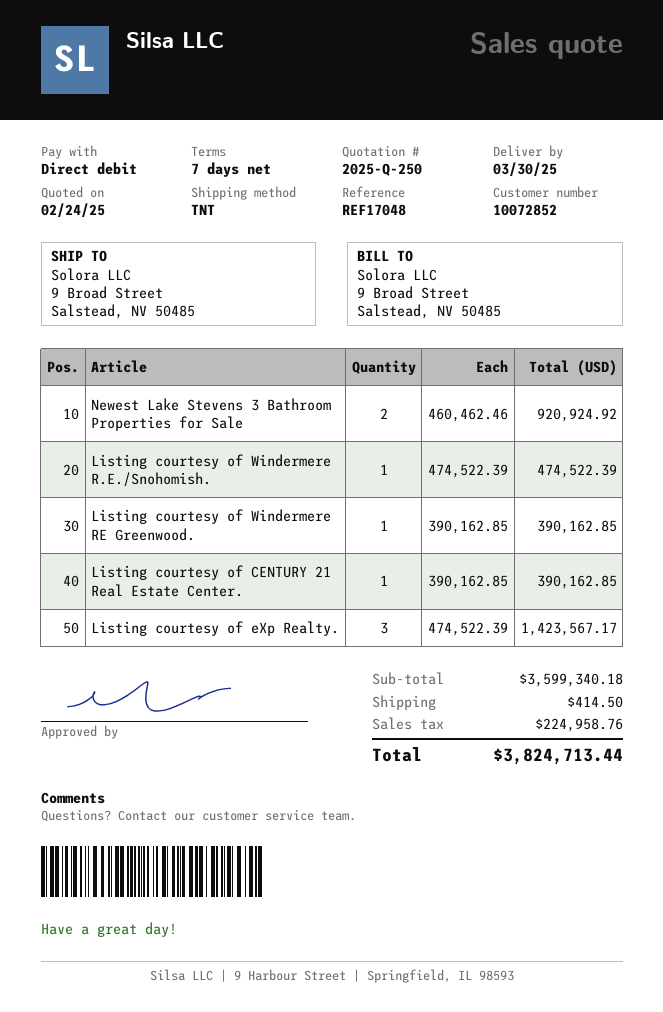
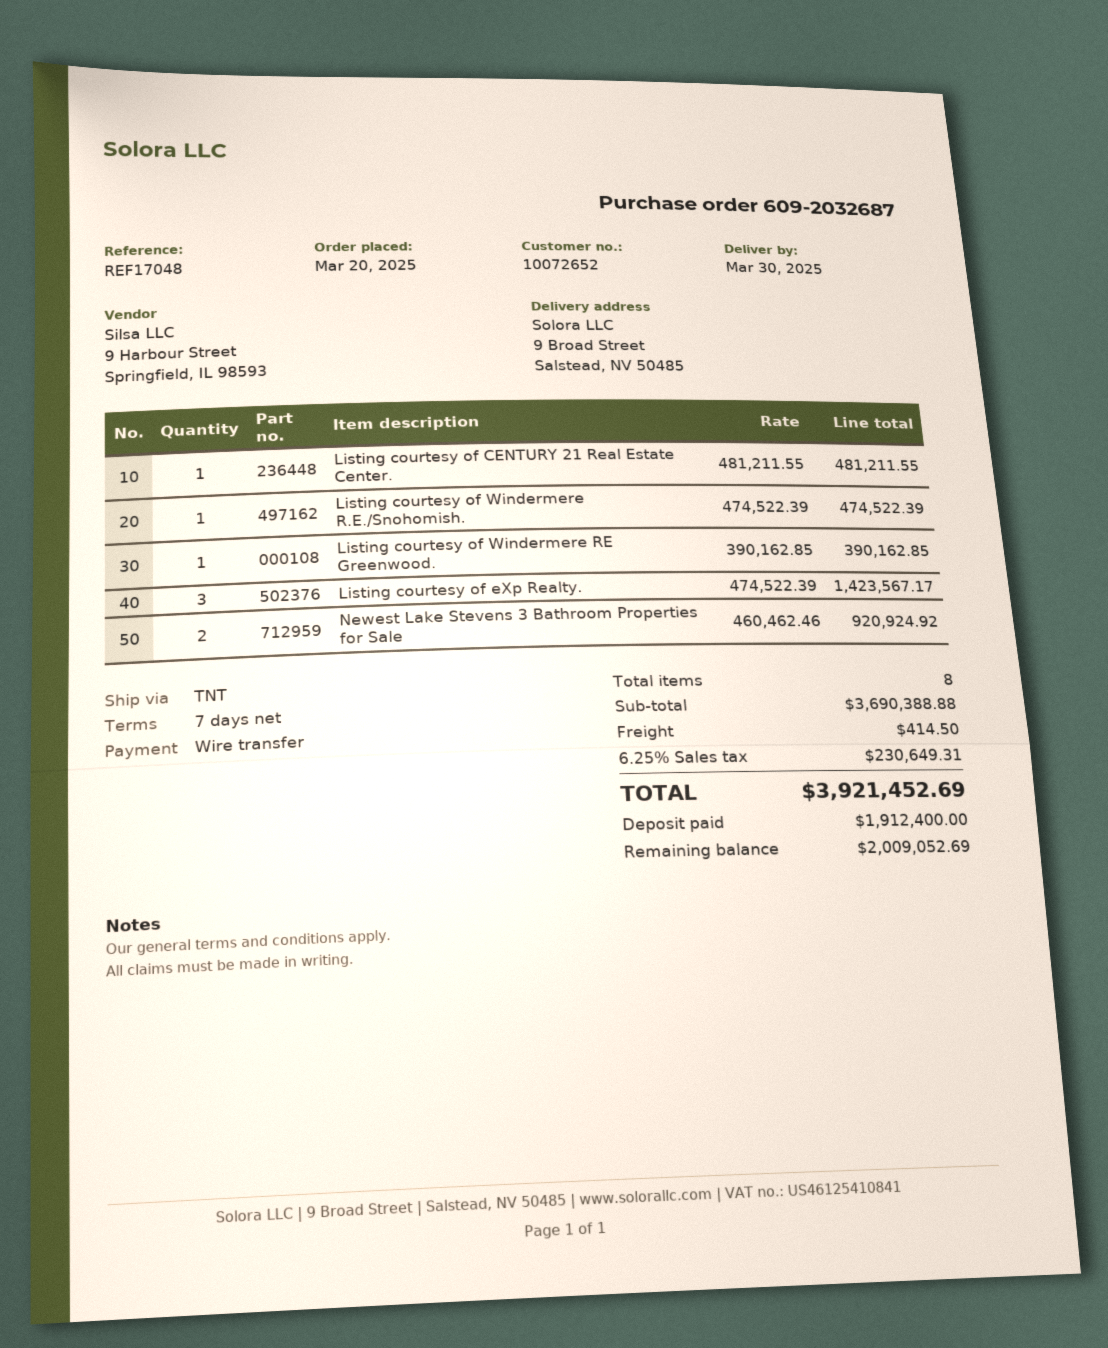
customer number: 10072852 -> 10072652
payment method: direct debit -> bank transfer
Listing courtesy of CENTURY 21 Real Estate Center.: 1 x 390162.85 = 390162.85 -> 1 x 481211.55 = 481211.55
subtotal: 3599340.18 -> 3690388.88
tax: 224958.76 -> 230649.31
total: 3824713.44 -> 3921452.69

